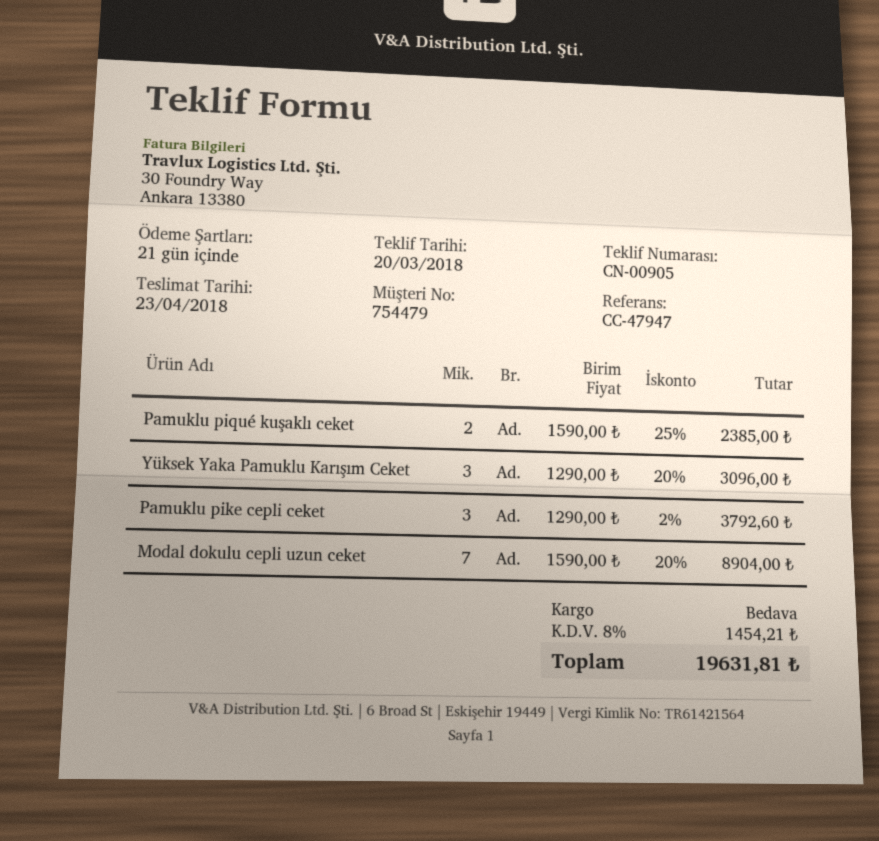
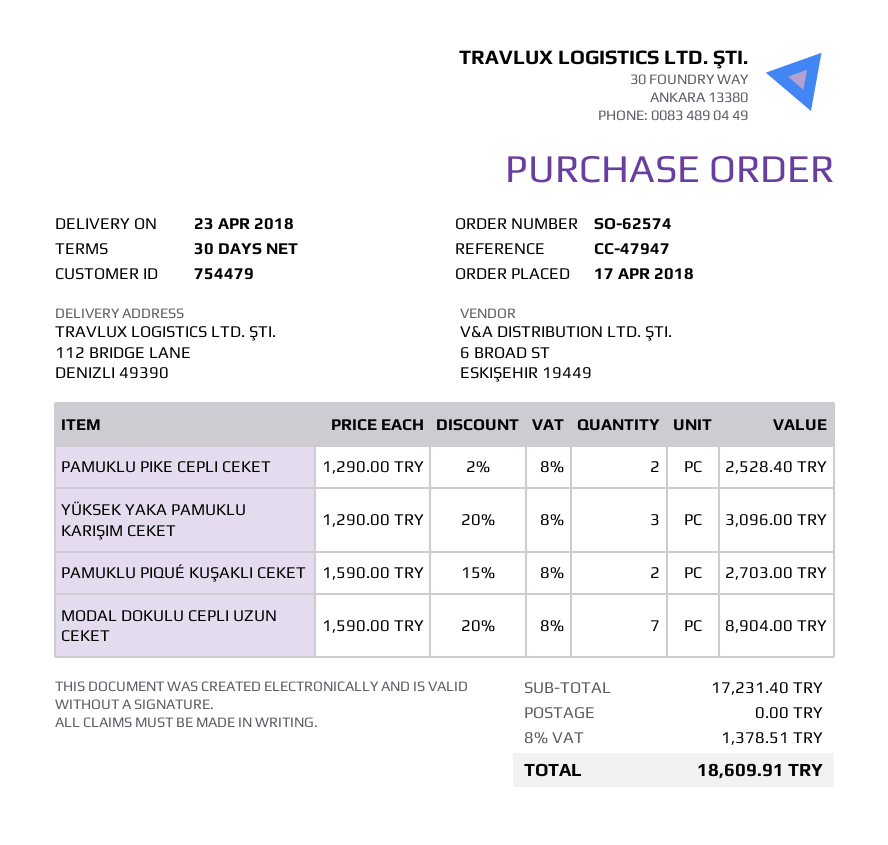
payment terms: 21 days -> 30 days
Pamuklu piqué kuşaklı ceket: 2 x 1590.00 - 25% = 2385.00 -> 2 x 1590.00 - 15% = 2703.00
Pamuklu pike cepli ceket: 3 x 1290.00 - 2% = 3792.60 -> 2 x 1290.00 - 2% = 2528.40
tax: 8% = 1454.21 -> 8% = 1378.51
total: 19631.81 -> 18609.91

